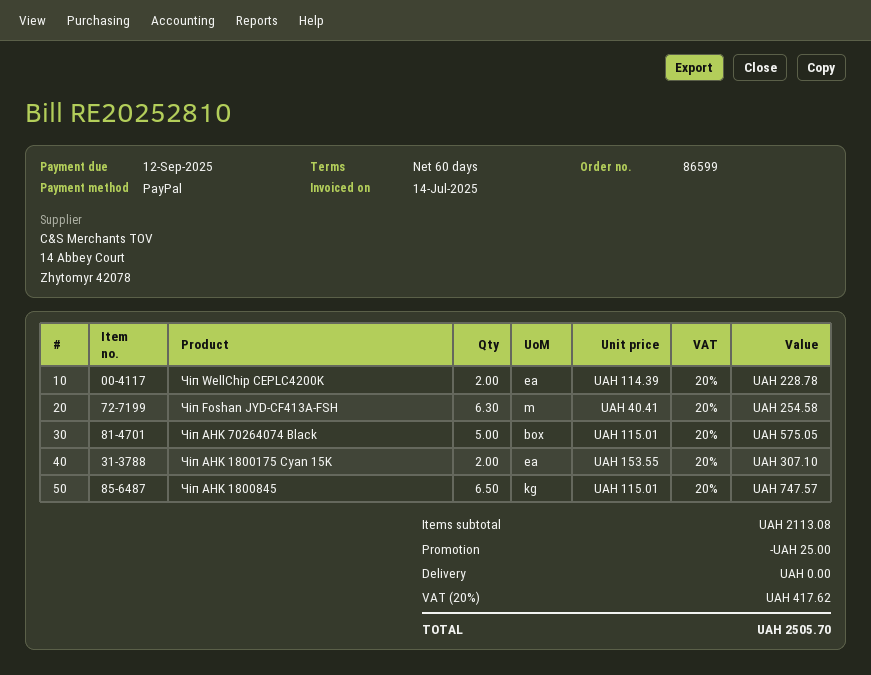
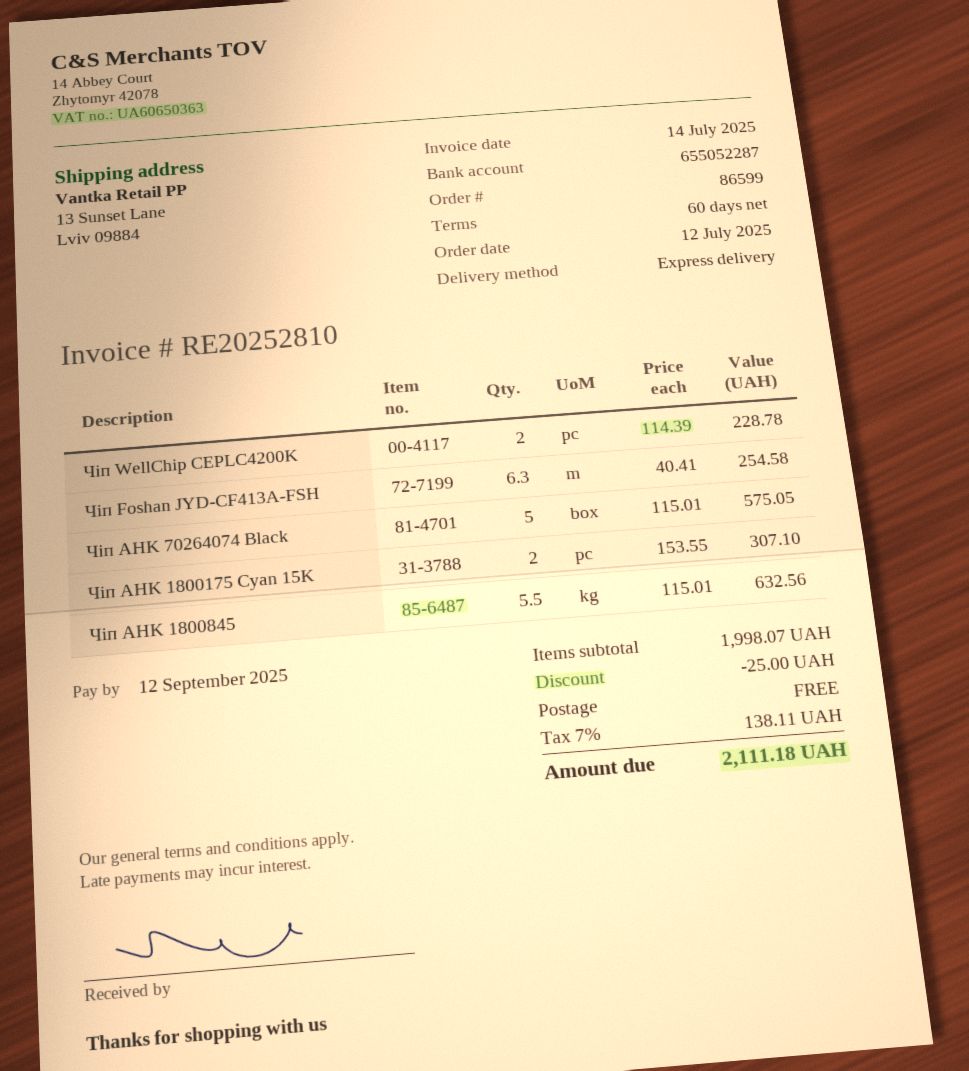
Чіп AHK 1800845: 6.5 x 115.01 = 747.57 -> 5.5 x 115.01 = 632.56
subtotal: 2113.08 -> 1998.07
tax: 20% = 417.62 -> 7% = 138.11
total: 2505.70 -> 2111.18

